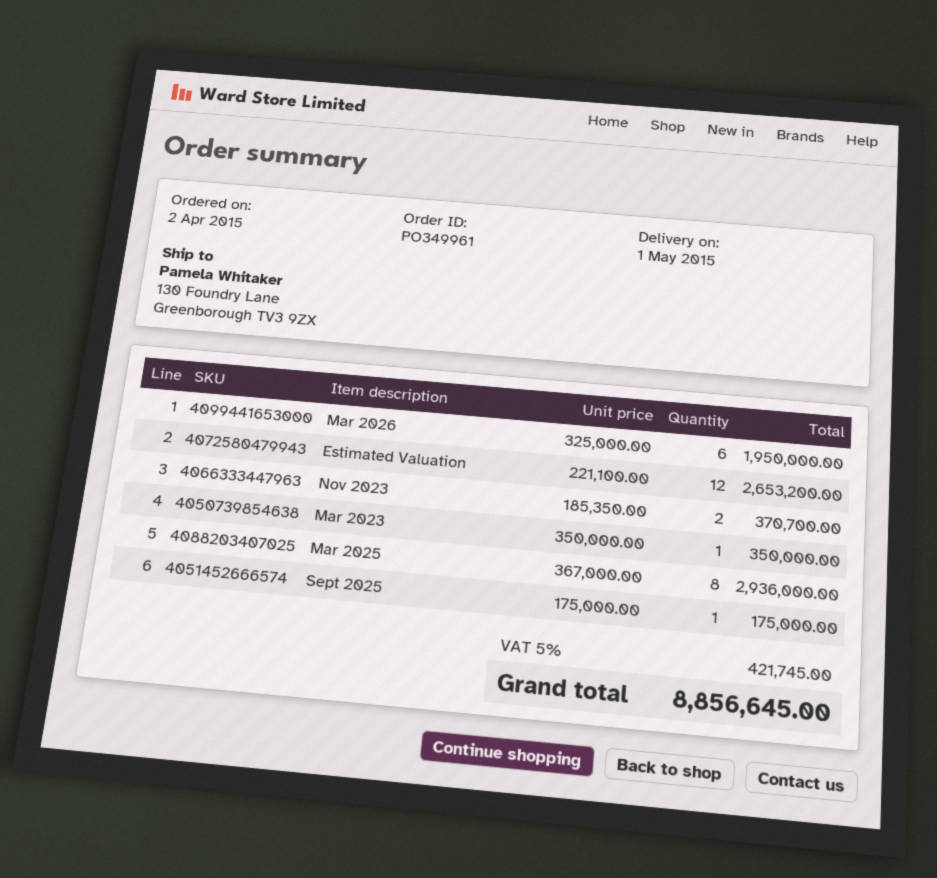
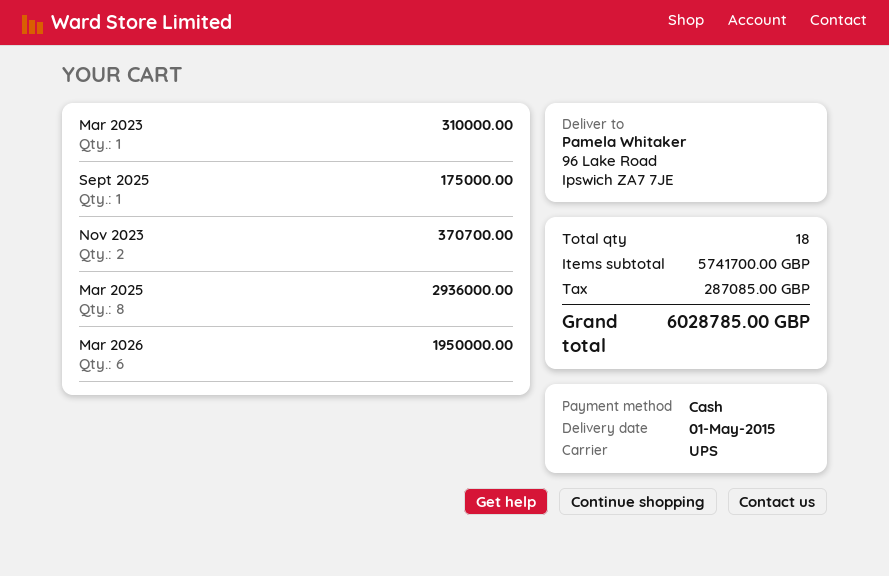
ship to: 130 Foundry Lane, Greenborough TV3 9ZX -> 96 Lake Road, Ipswich ZA7 7JE
Estimated Valuation: 12 for 2653200.00 -> none
Mar 2023: 1 for 350000.00 -> 1 for 310000.00
tax: 421745.00 -> 287085.00
total: 8856645.00 -> 6028785.00

